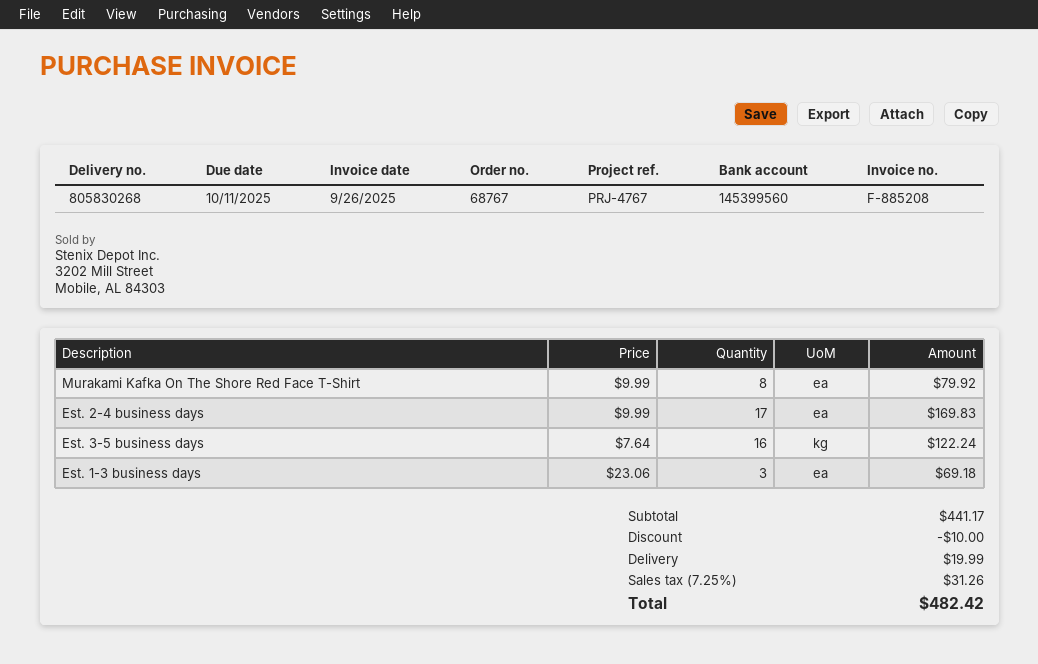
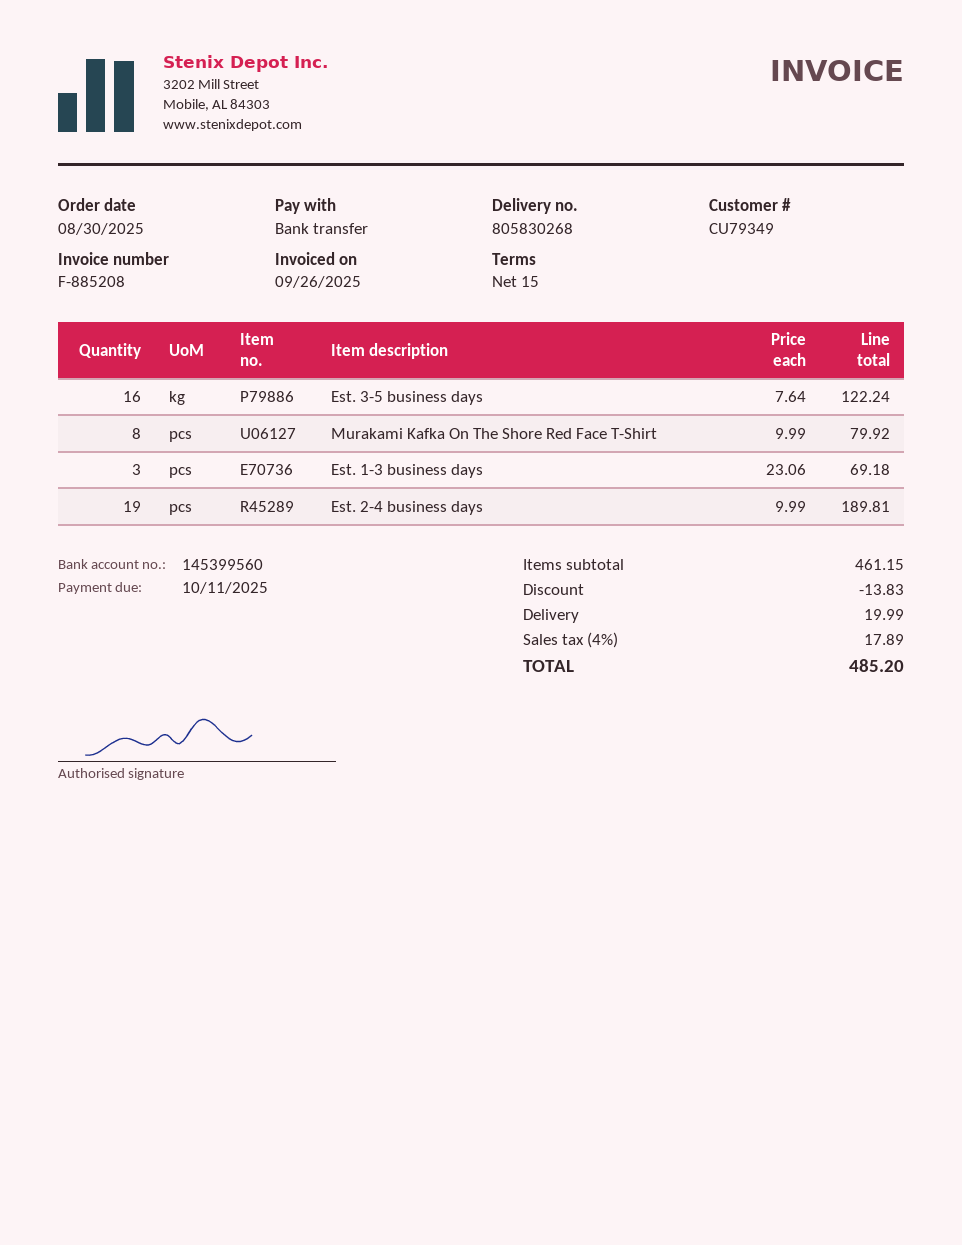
Est. 2-4 business days: 17 x 9.99 = 169.83 -> 19 x 9.99 = 189.81
subtotal: 441.17 -> 461.15
discount: 10.00 -> 13.83
tax: 7.25% = 31.26 -> 4% = 17.89
total: 482.42 -> 485.20

